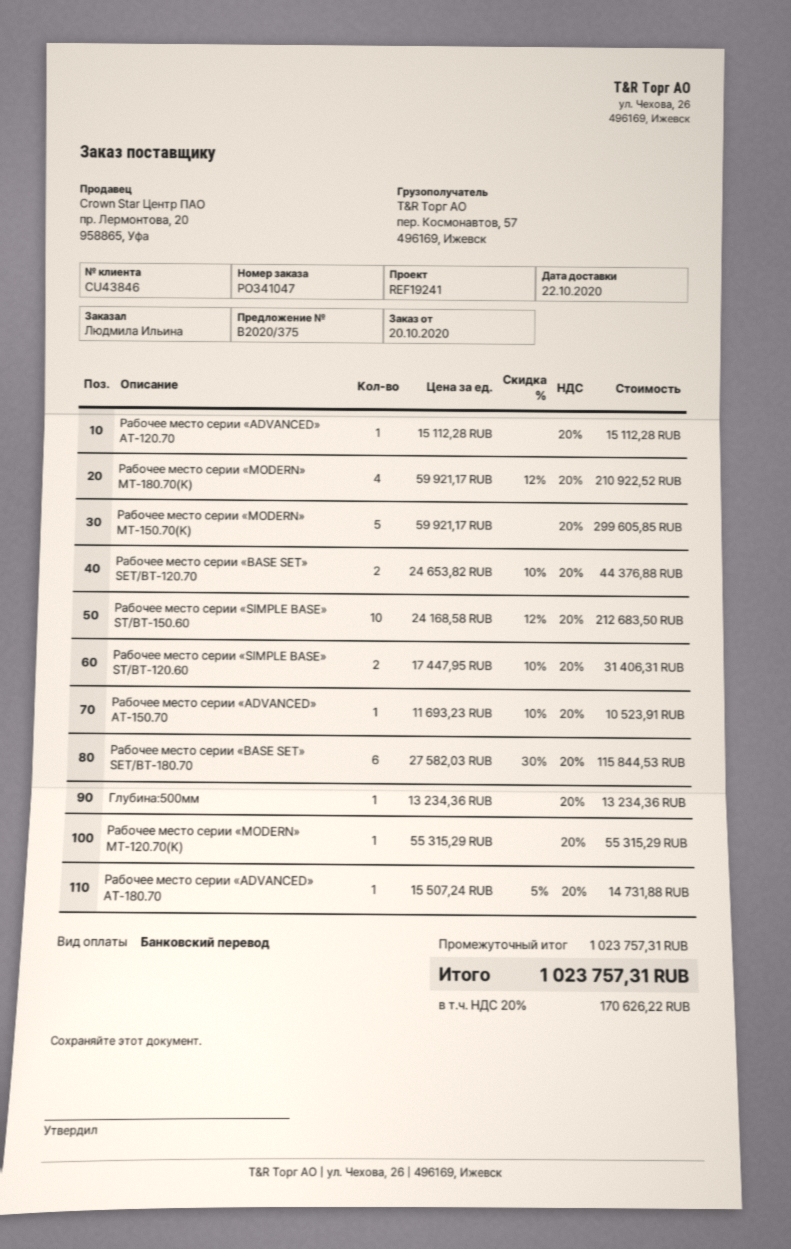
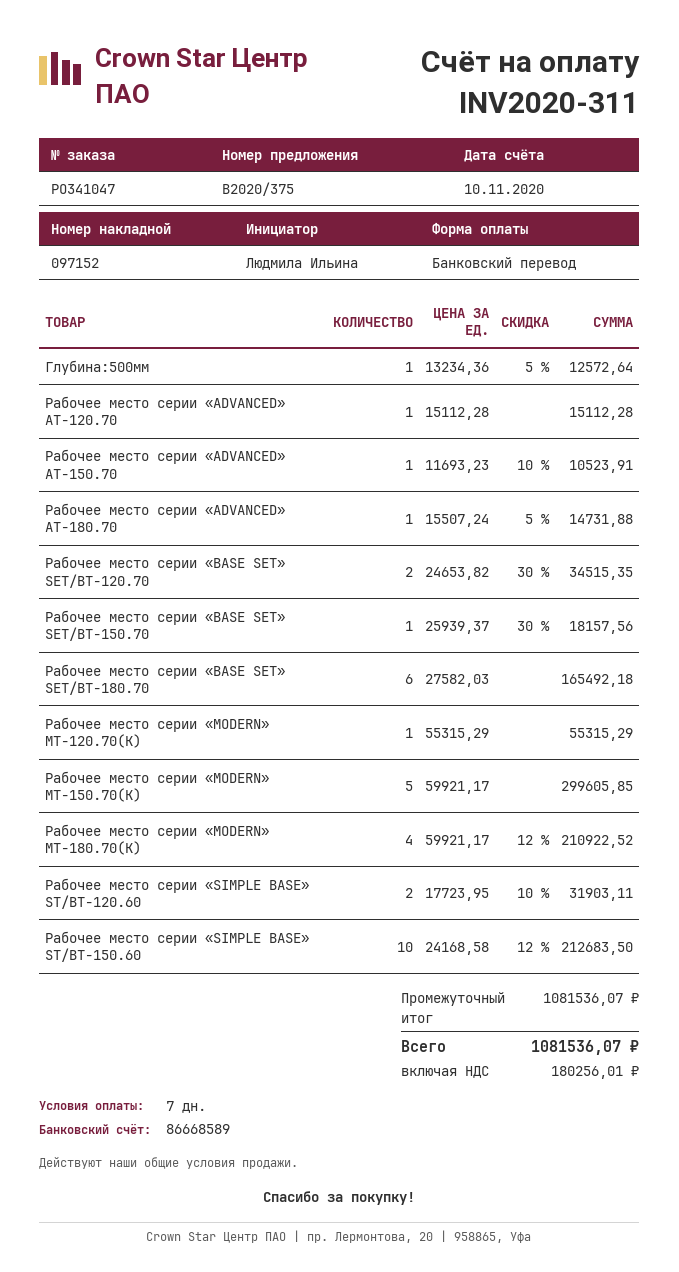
Рабочее место серии «BASE SET» SET/BT-120.70: 2 x 24653.82 - 10% = 44376.88 -> 2 x 24653.82 - 30% = 34515.35
Рабочее место серии «SIMPLE BASE» ST/BT-120.60: 2 x 17447.95 - 10% = 31406.31 -> 2 x 17723.95 - 10% = 31903.11
Рабочее место серии «BASE SET» SET/BT-180.70: 6 x 27582.03 - 30% = 115844.53 -> 6 x 27582.03 = 165492.18
Глубина:500мм: 1 x 13234.36 = 13234.36 -> 1 x 13234.36 - 5% = 12572.64
Рабочее место серии «BASE SET» SET/BT-150.70: none -> 1 x 25939.37 - 30% = 18157.56
subtotal: 1023757.31 -> 1081536.07
tax: 170626.22 -> 180256.01
total: 1023757.31 -> 1081536.07

